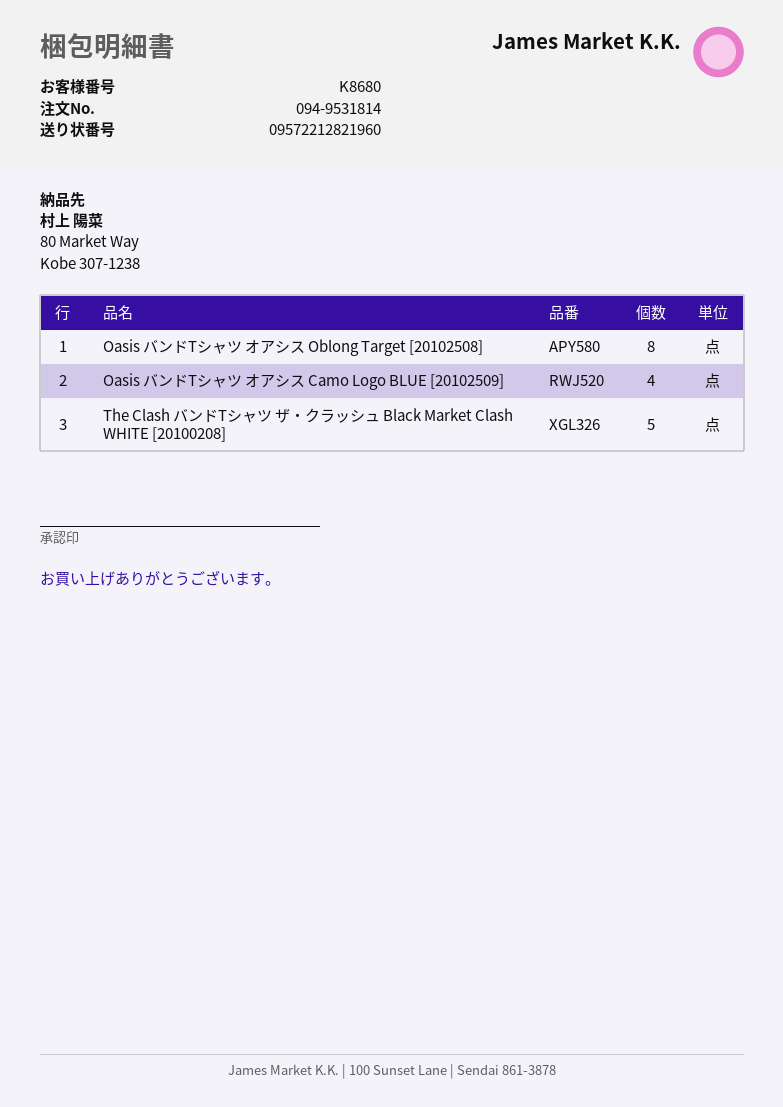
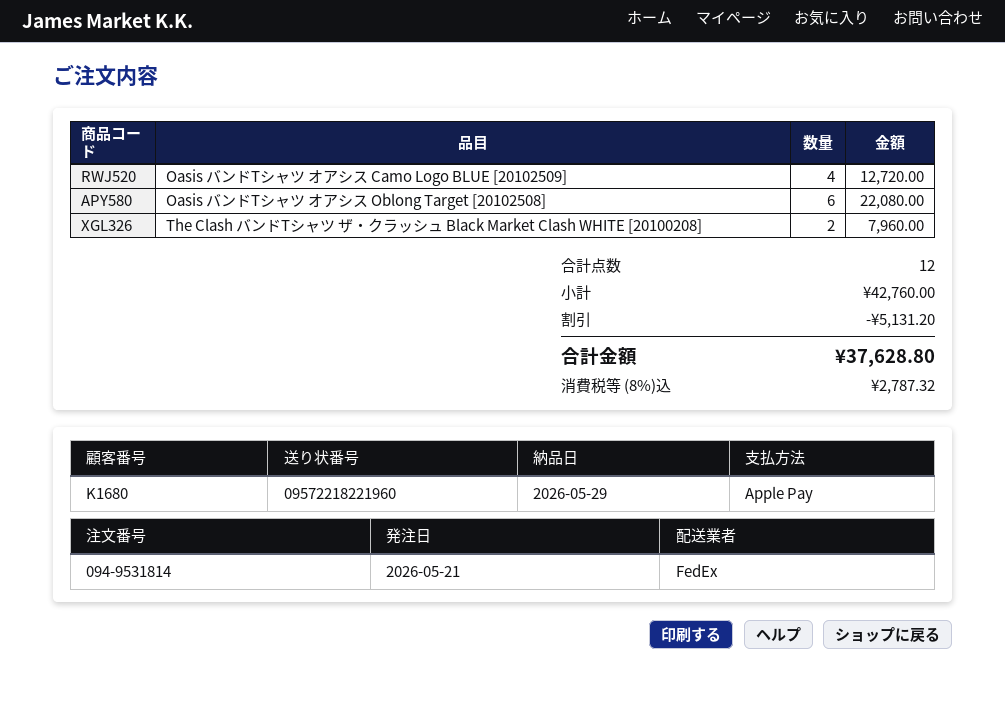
customer number: K8680 -> K1680
tracking number: 09572212821960 -> 09572218221960
Oasis バンドTシャツ オアシス Oblong Target [20102508]: 8 -> 6
The Clash バンドTシャツ ザ・クラッシュ Black Market Clash WHITE [20100208]: 5 -> 2

